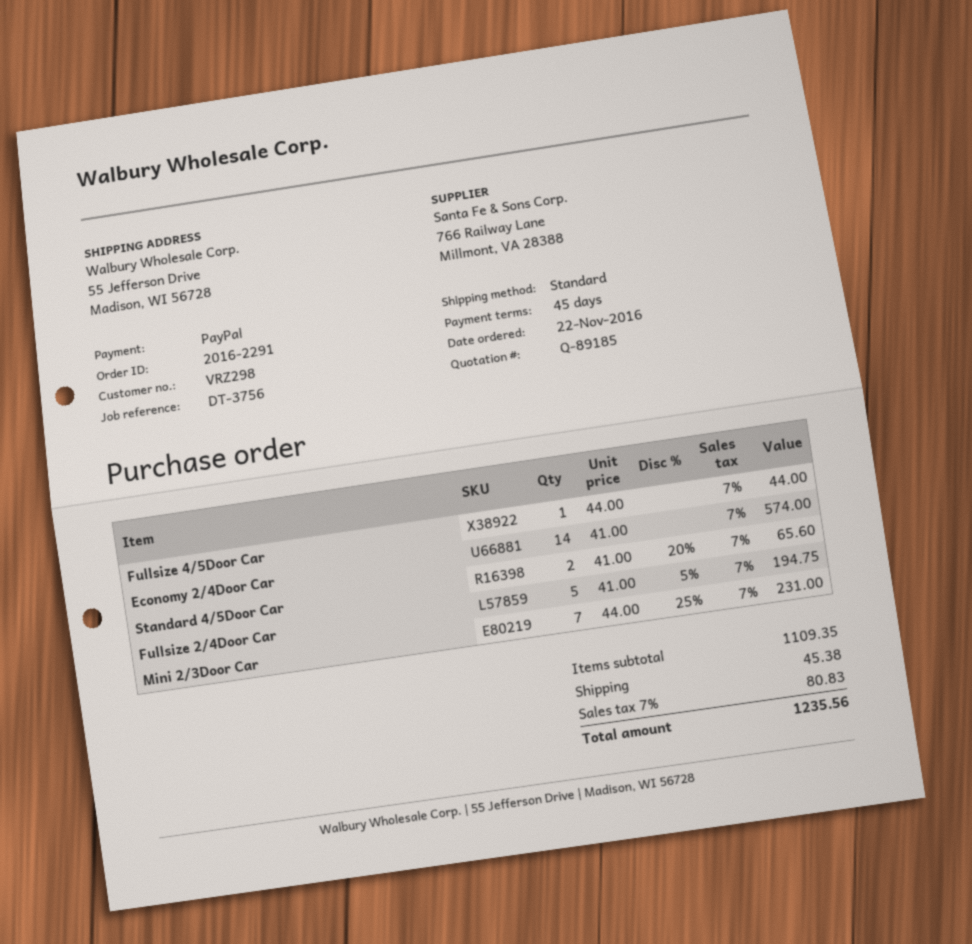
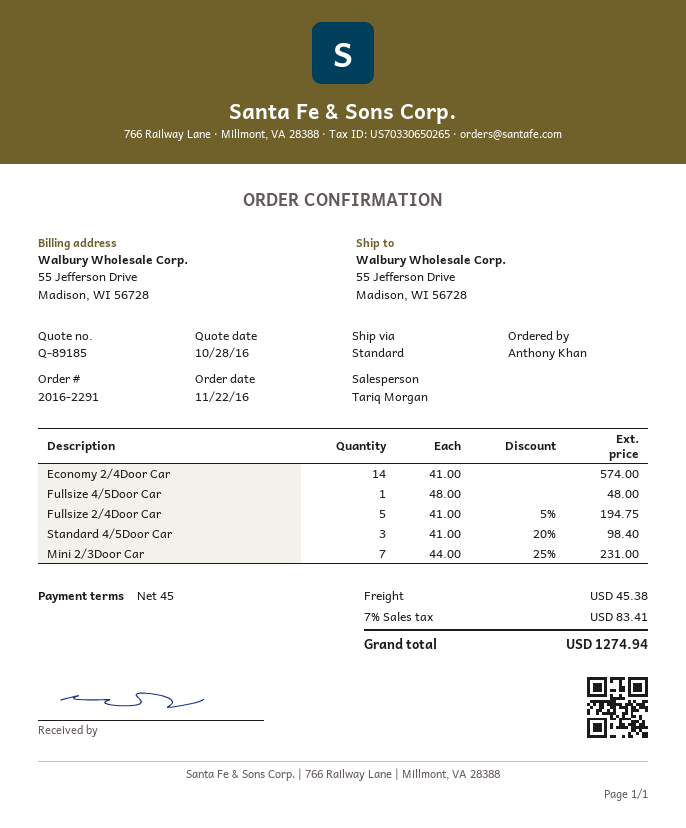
Fullsize 4/5Door Car: 1 x 44.00 = 44.00 -> 1 x 48.00 = 48.00
Standard 4/5Door Car: 2 x 41.00 - 20% = 65.60 -> 3 x 41.00 - 20% = 98.40
tax: 7% = 80.83 -> 7% = 83.41
total: 1235.56 -> 1274.94

